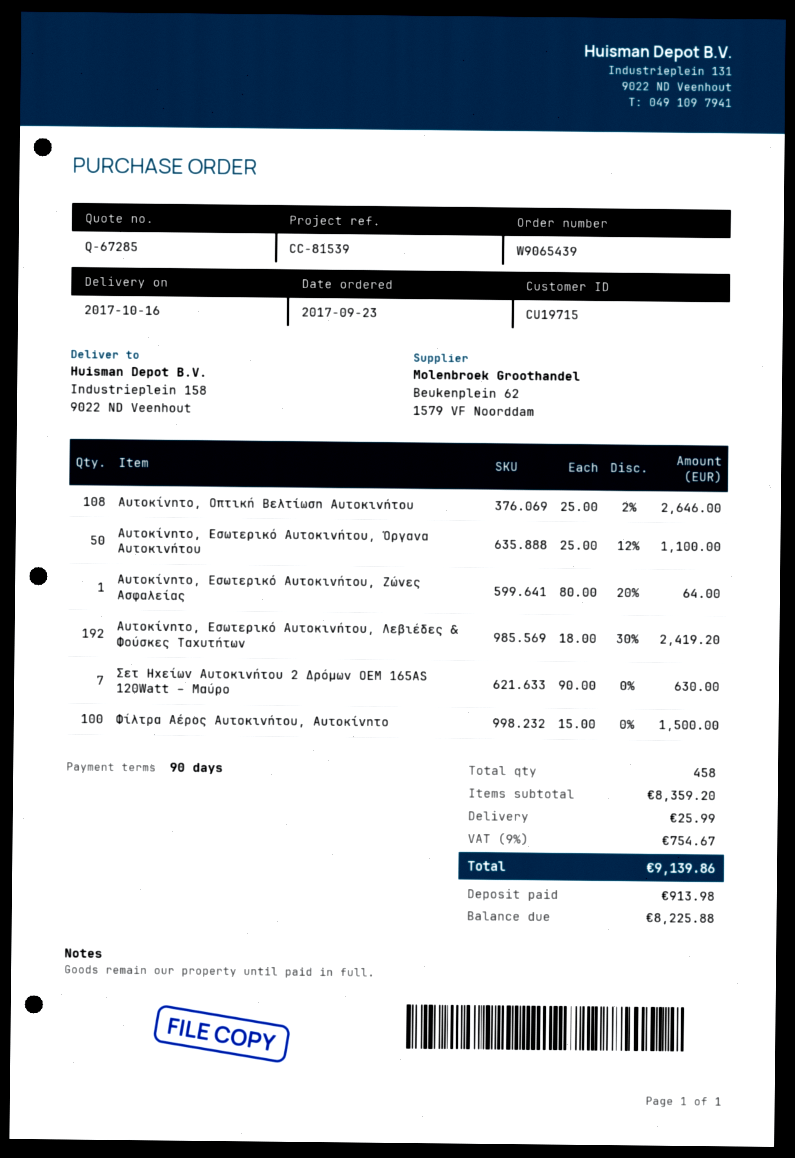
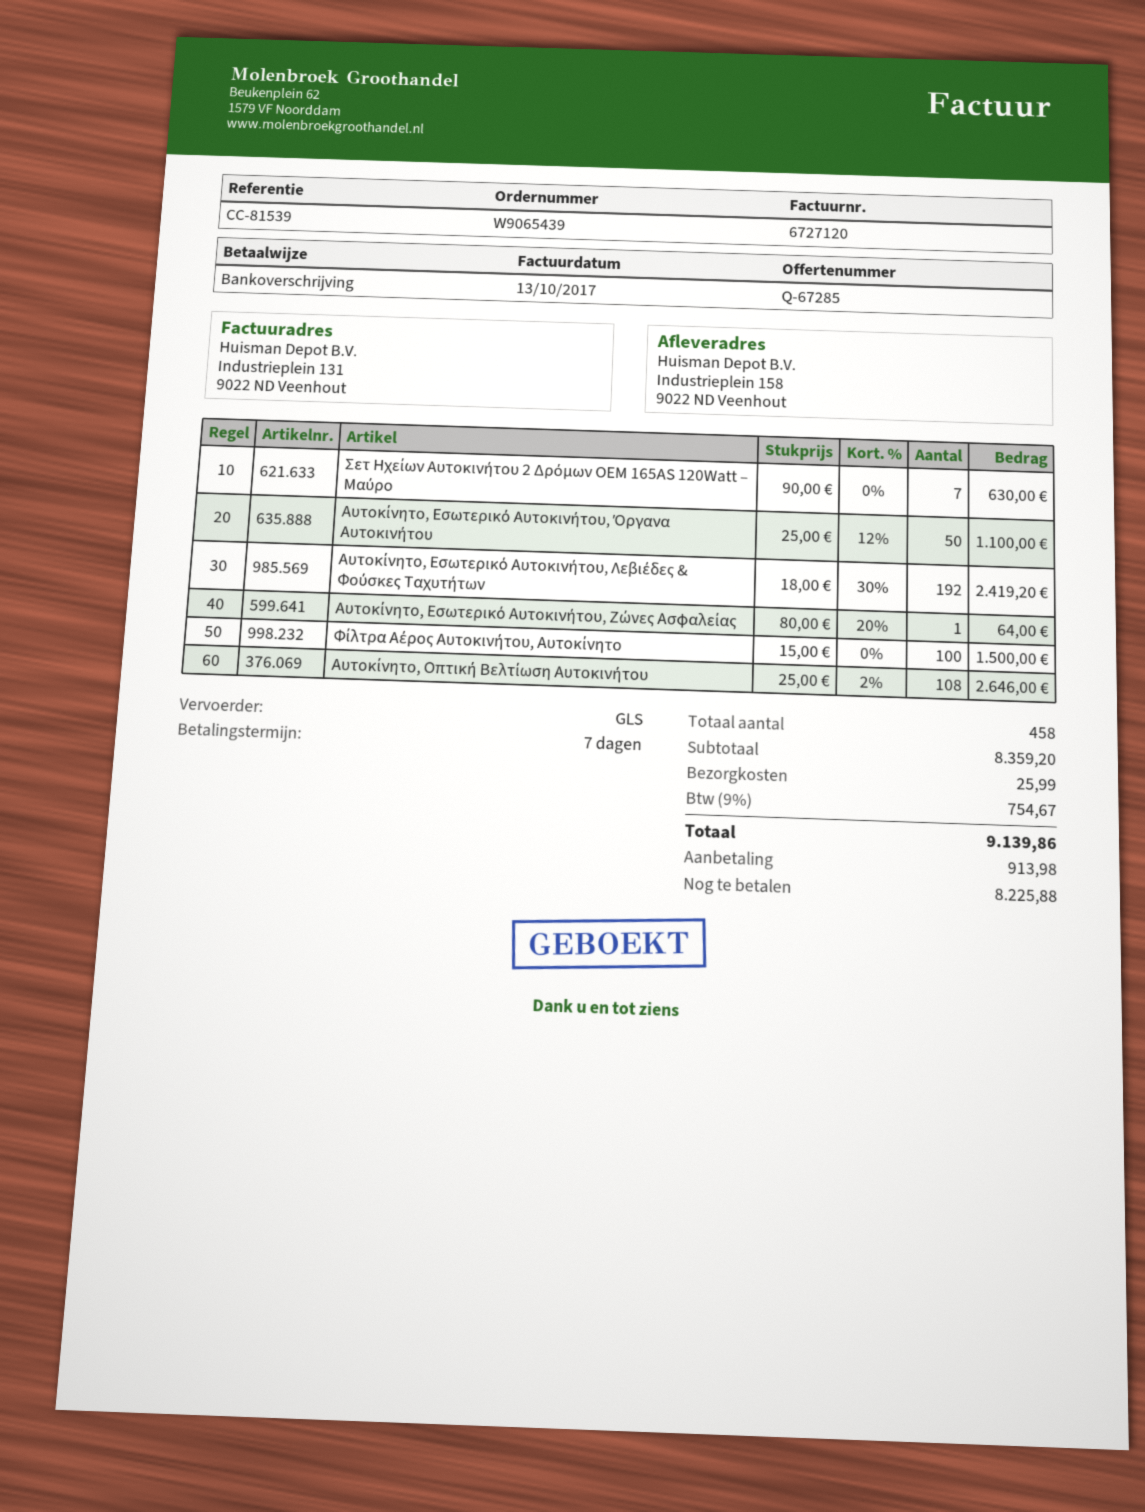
payment terms: 90 days -> 7 days

